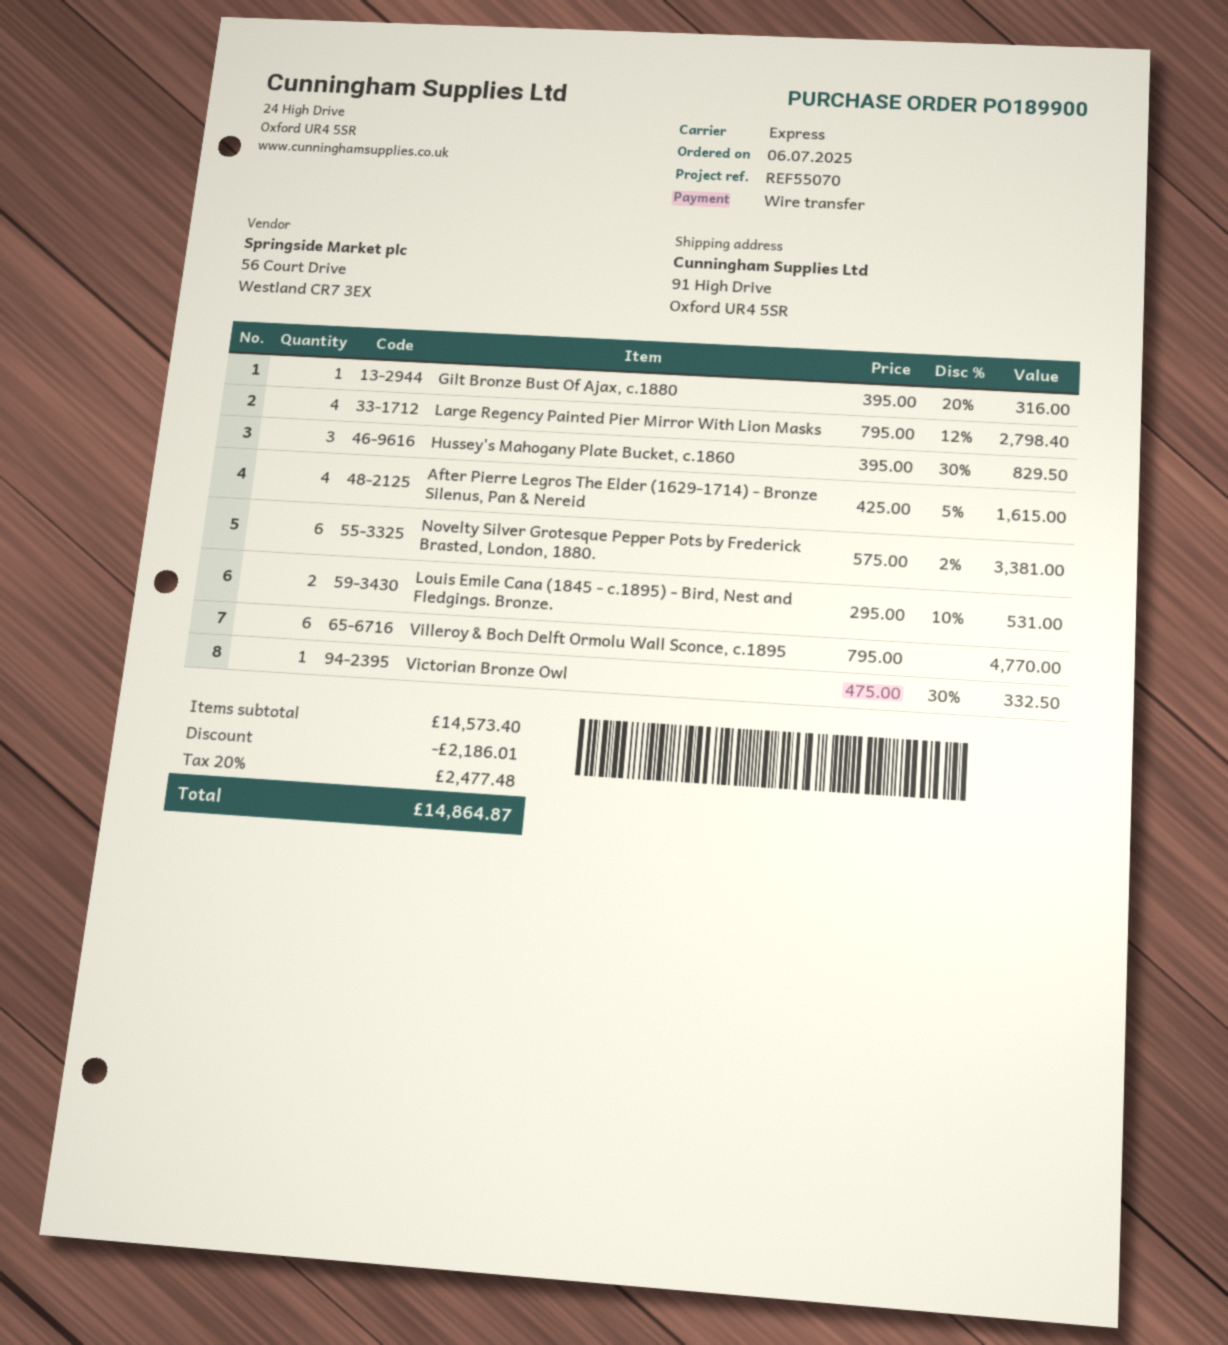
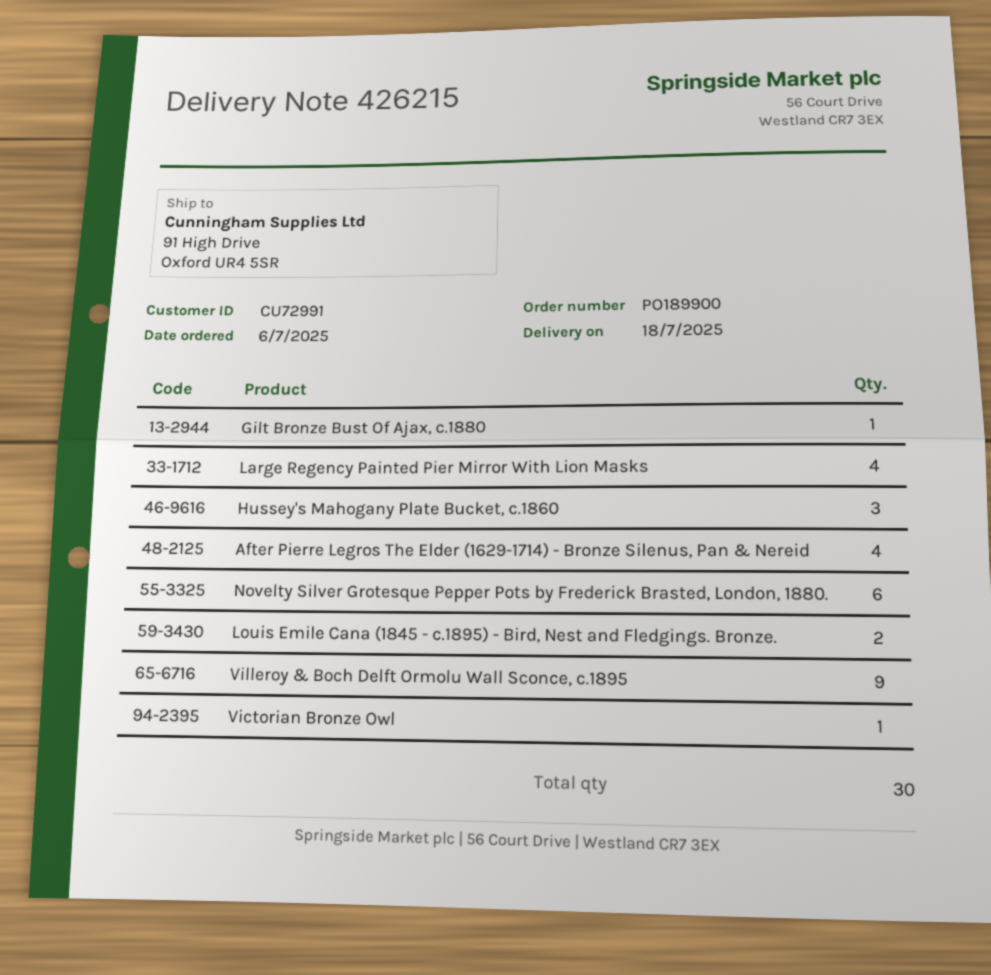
Villeroy & Boch Delft Ormolu Wall Sconce, c.1895: 6 -> 9

